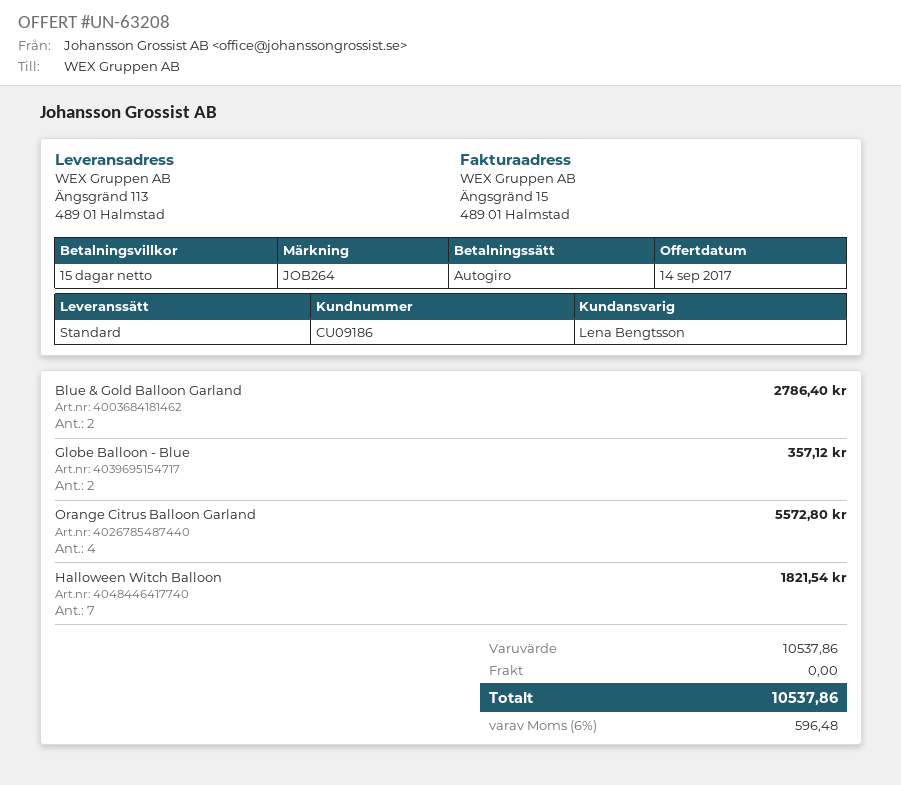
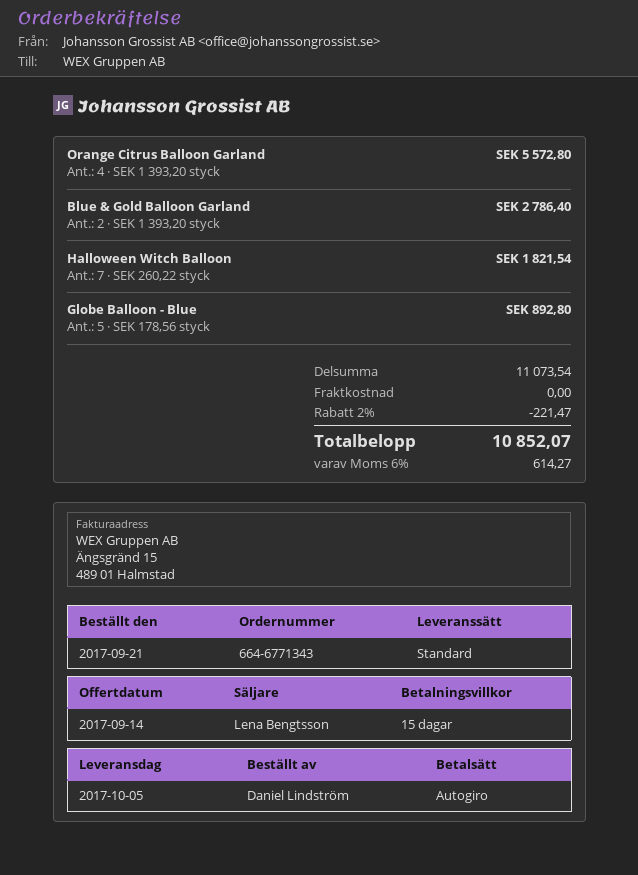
Globe Balloon - Blue: 2 for 357.12 -> 5 for 892.80
subtotal: 10537.86 -> 11073.54
discount: none -> 2% = 221.47
tax: 6% = 596.48 -> 6% = 614.27
total: 10537.86 -> 10852.07

